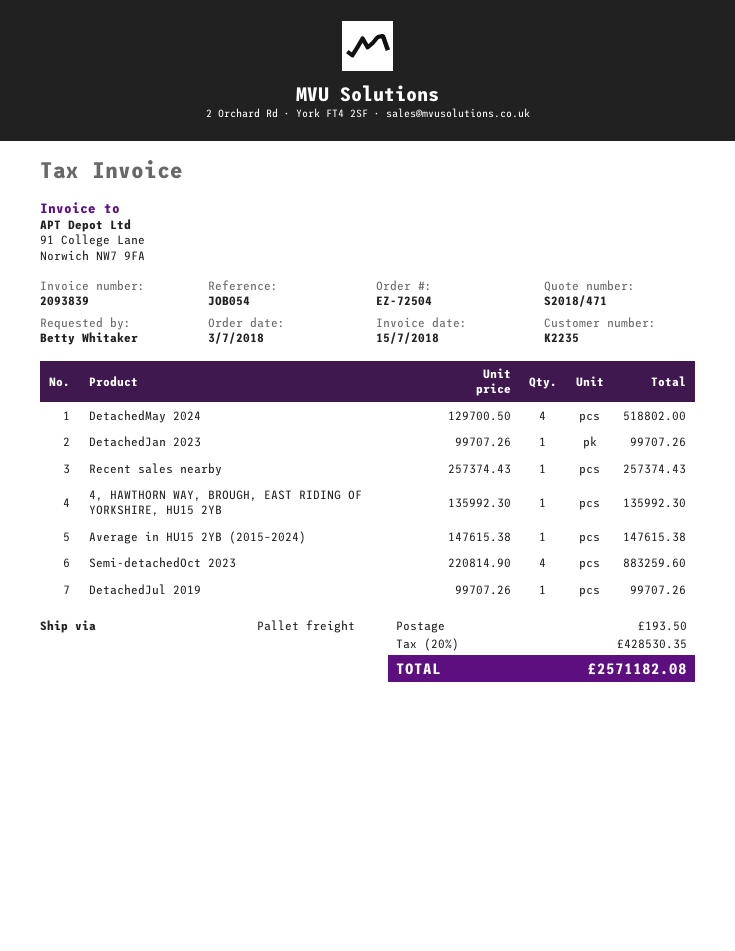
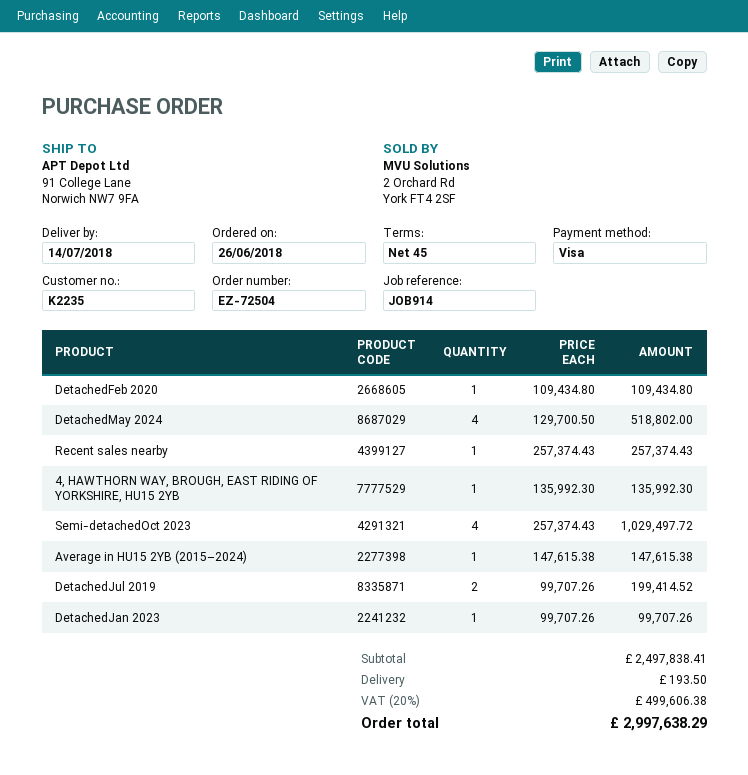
order date: 2018-07-03 -> 2018-06-26
reference: JOB054 -> JOB914
Semi-detachedOct 2023: 4 x 220814.90 = 883259.60 -> 4 x 257374.43 = 1029497.72
DetachedJul 2019: 1 x 99707.26 = 99707.26 -> 2 x 99707.26 = 199414.52
DetachedFeb 2020: none -> 1 x 109434.80 = 109434.80
tax: 20% = 428530.35 -> 20% = 499606.38
total: 2571182.08 -> 2997638.29

